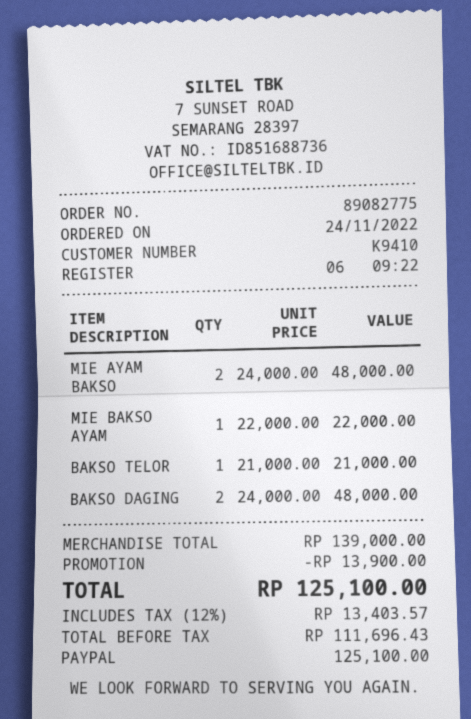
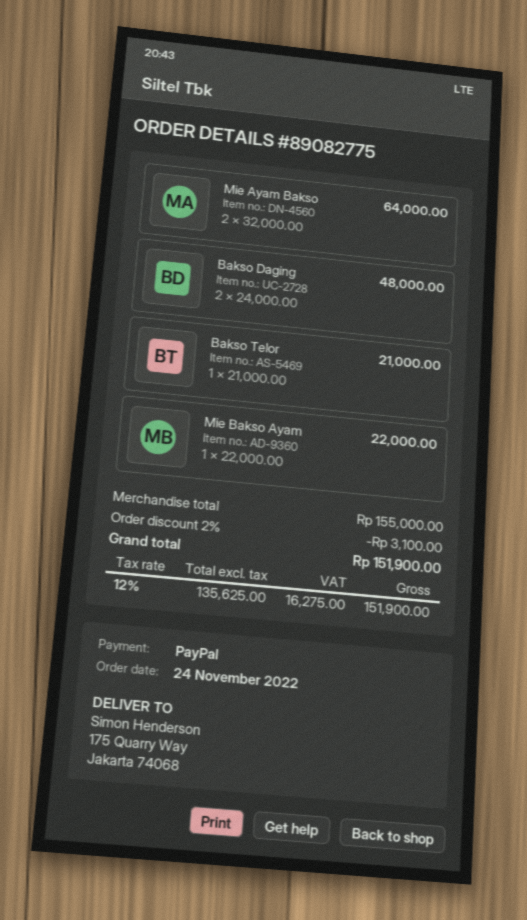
MIE AYAM BAKSO: 2 x 24000.00 = 48000.00 -> 2 x 32000.00 = 64000.00
subtotal: 139000.00 -> 155000.00
discount: 13900.00 -> 3100.00
net: 111696.43 -> 135625.00
tax: 12% = 13403.57 -> 12% = 16275.00
total: 125100.00 -> 151900.00

